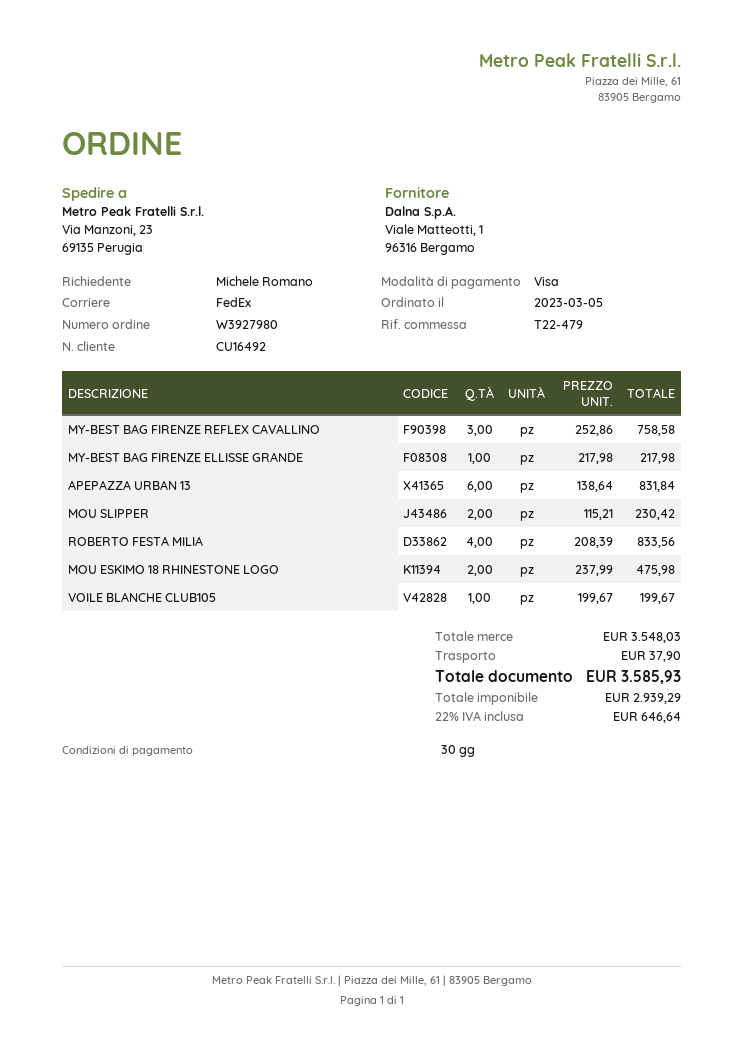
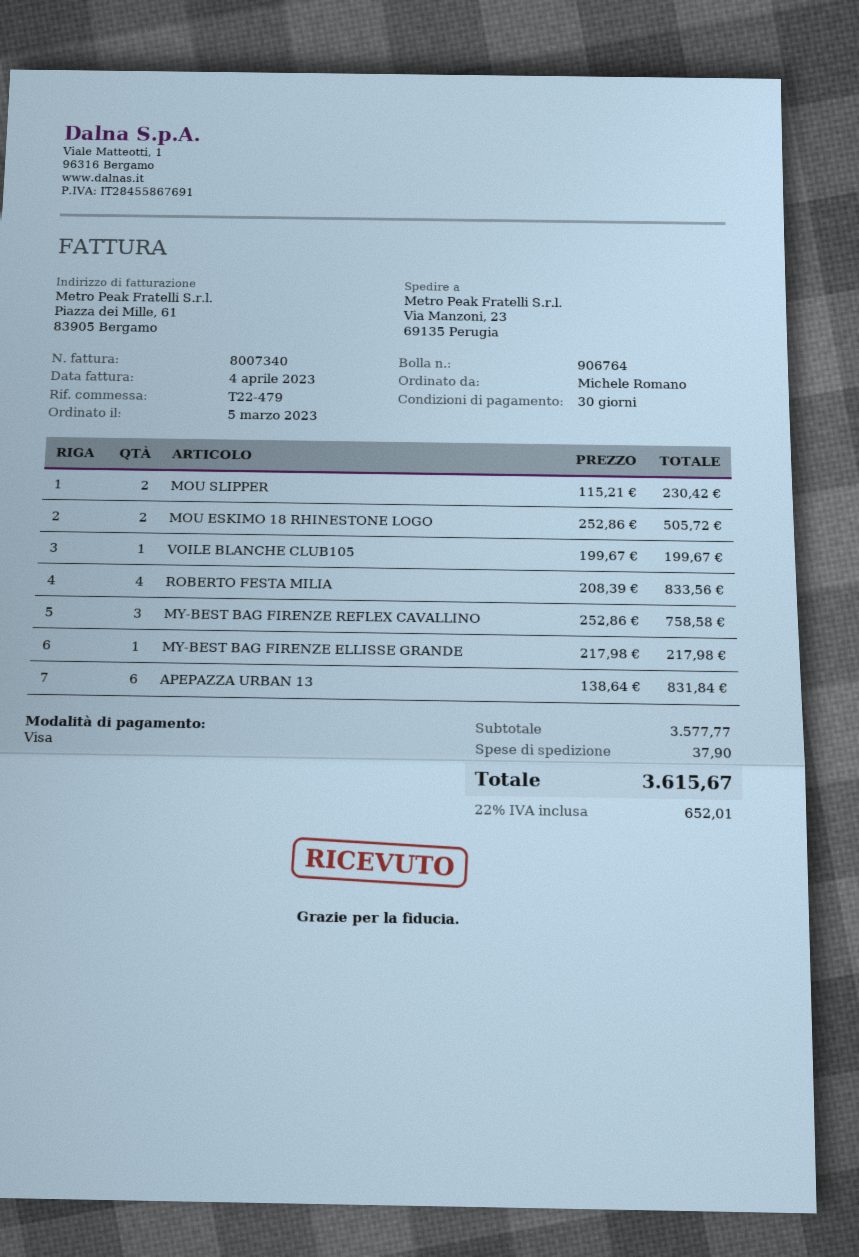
MOU ESKIMO 18 RHINESTONE LOGO: 2 x 237.99 = 475.98 -> 2 x 252.86 = 505.72
subtotal: 3548.03 -> 3577.77
tax: 22% = 646.64 -> 22% = 652.01
total: 3585.93 -> 3615.67

